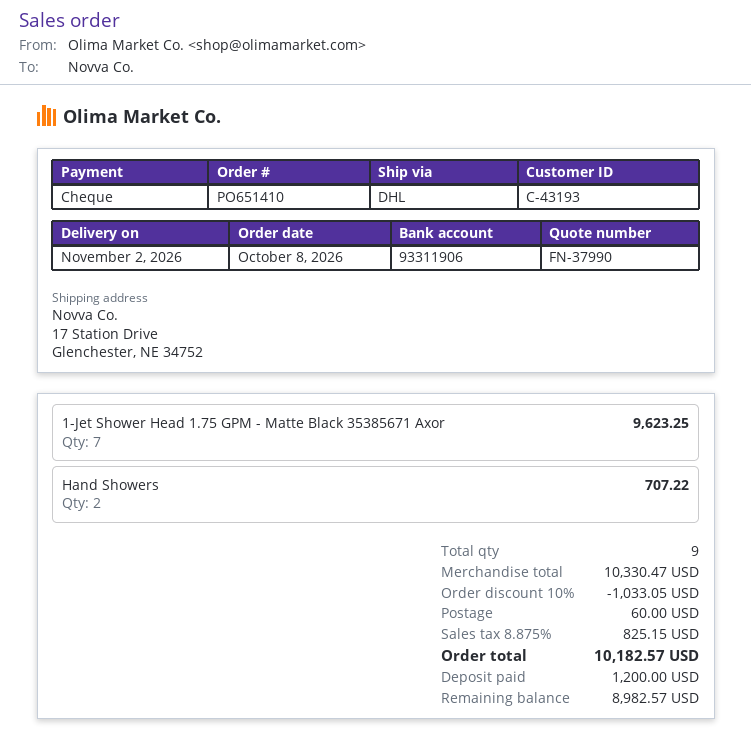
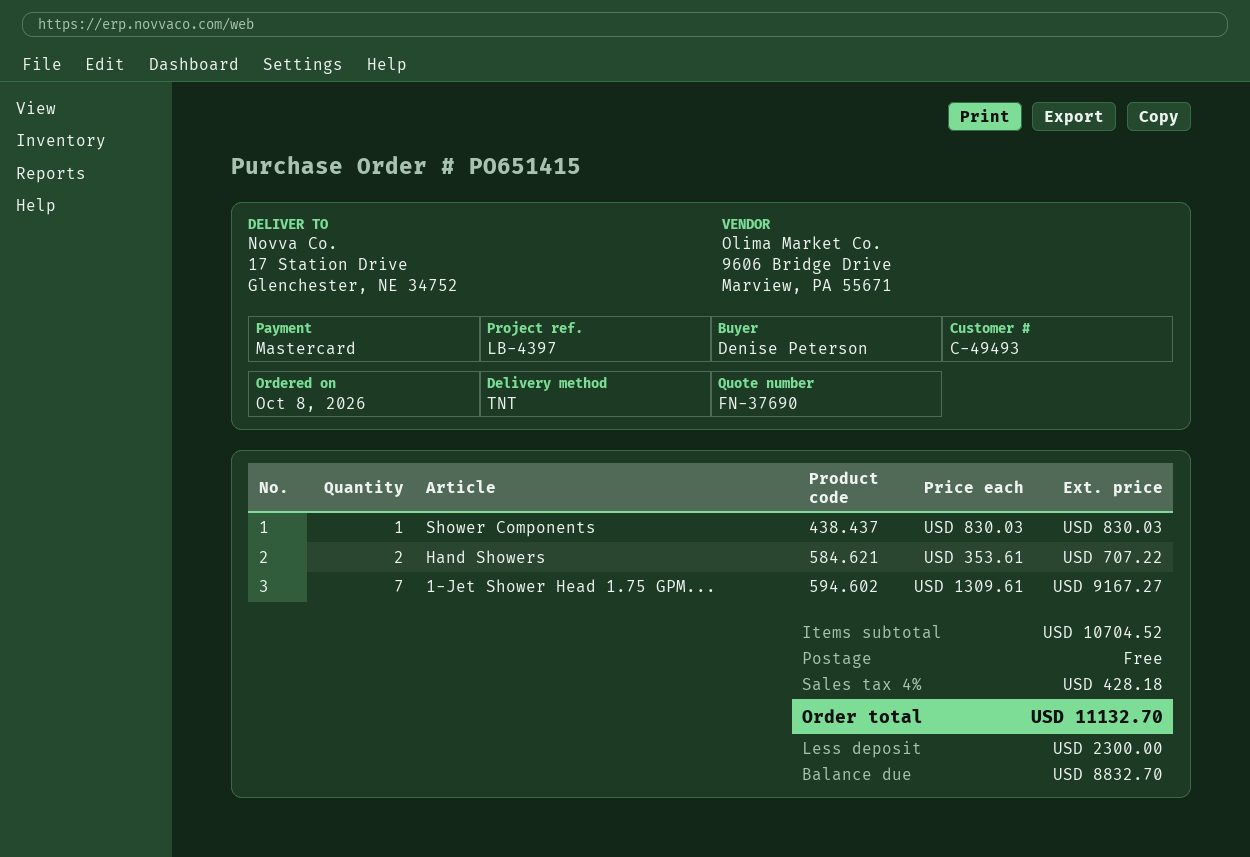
quote number: FN-37990 -> FN-37690
order number: PO651410 -> PO651415
customer number: C-43193 -> C-49493
payment method: cheque -> Mastercard
shipping method: DHL -> TNT
1-Jet Shower Head 1.75 GPM - Matte Black 35385671 Axor: 7 for 9623.25 -> 7 for 9167.27
Shower Components: none -> 1 for 830.03
subtotal: 10330.47 -> 10704.52
discount: 10% = 1033.05 -> none
shipping: 60.00 -> 0.00
tax: 8.875% = 825.15 -> 4% = 428.18
total: 10182.57 -> 11132.70
deposit: 1200.00 -> 2300.00
balance: 8982.57 -> 8832.70

